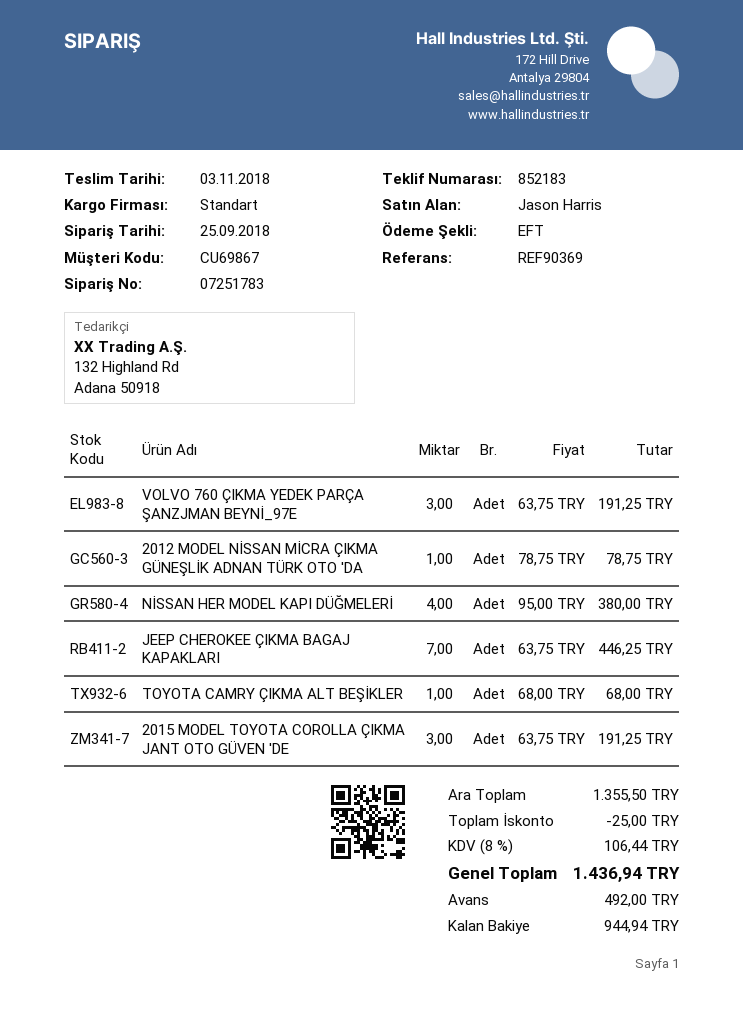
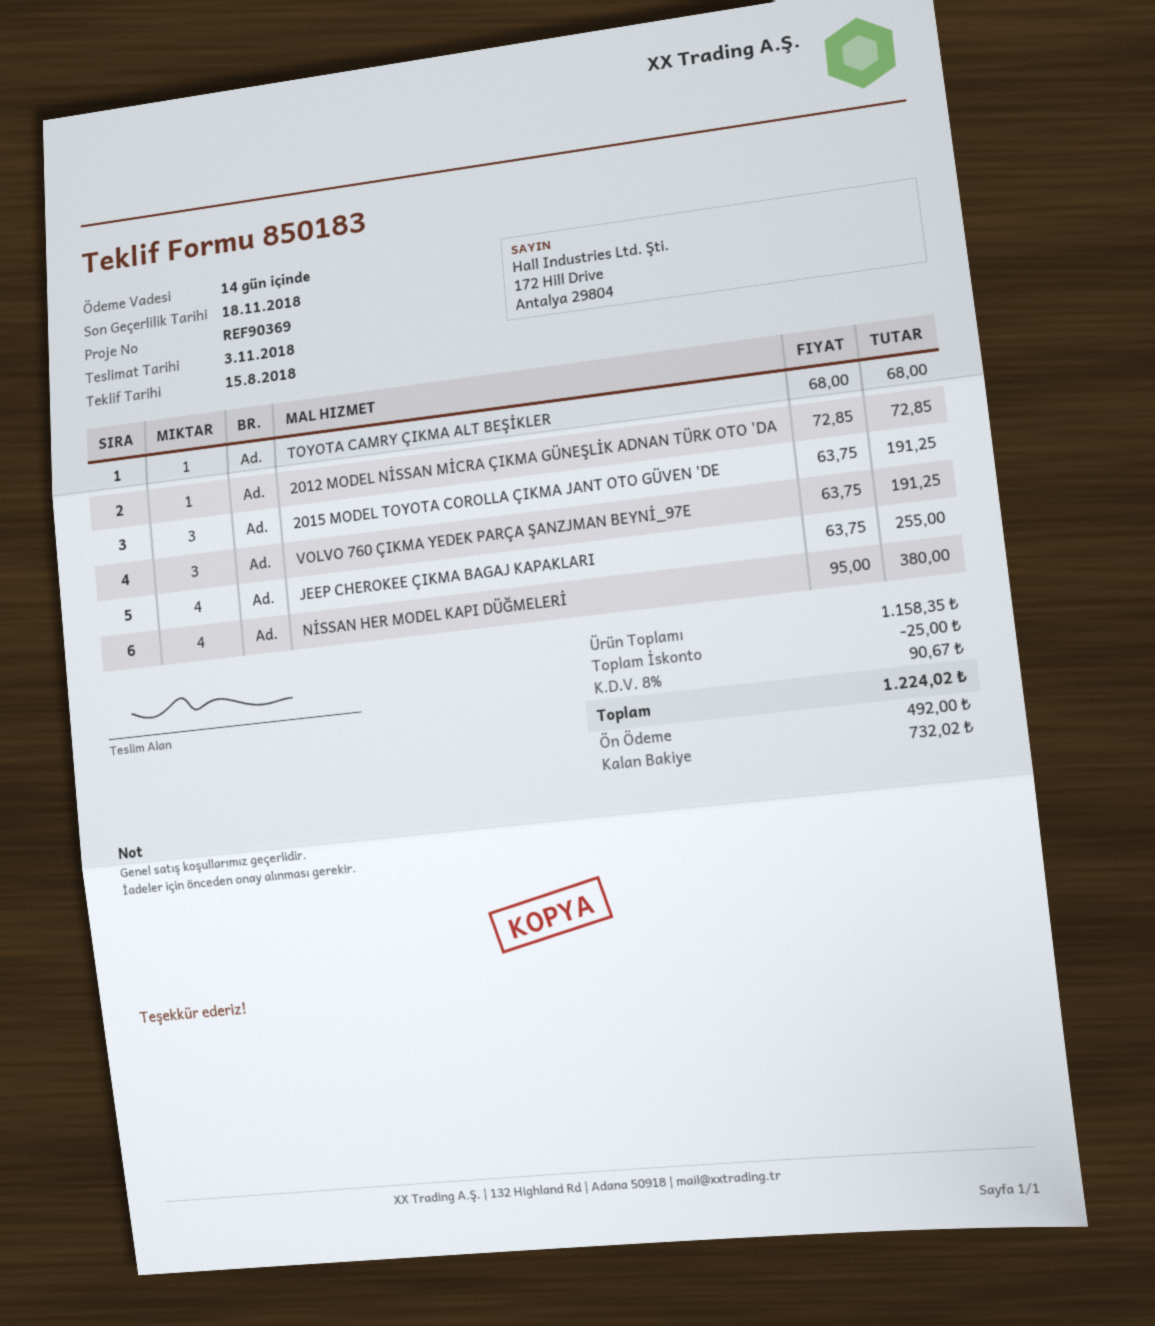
quote number: 852183 -> 850183
2012 MODEL NİSSAN MİCRA ÇIKMA GÜNEŞLİK ADNAN TÜRK OTO 'DA: 1 x 78.75 = 78.75 -> 1 x 72.85 = 72.85
JEEP CHEROKEE ÇIKMA BAGAJ KAPAKLARI: 7 x 63.75 = 446.25 -> 4 x 63.75 = 255.00
subtotal: 1355.50 -> 1158.35
tax: 8% = 106.44 -> 8% = 90.67
total: 1436.94 -> 1224.02
balance: 944.94 -> 732.02

